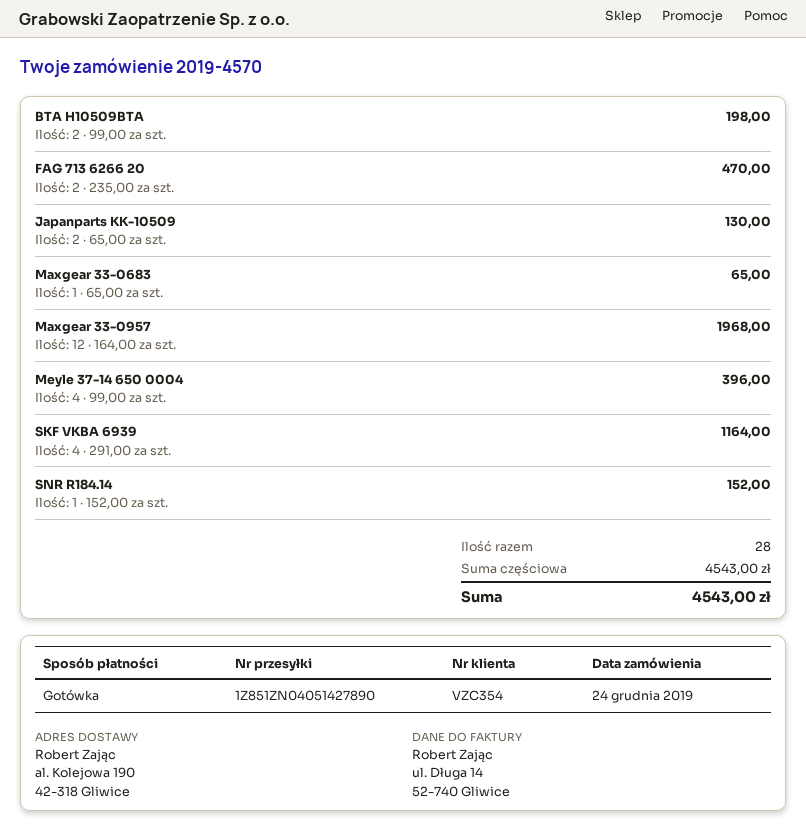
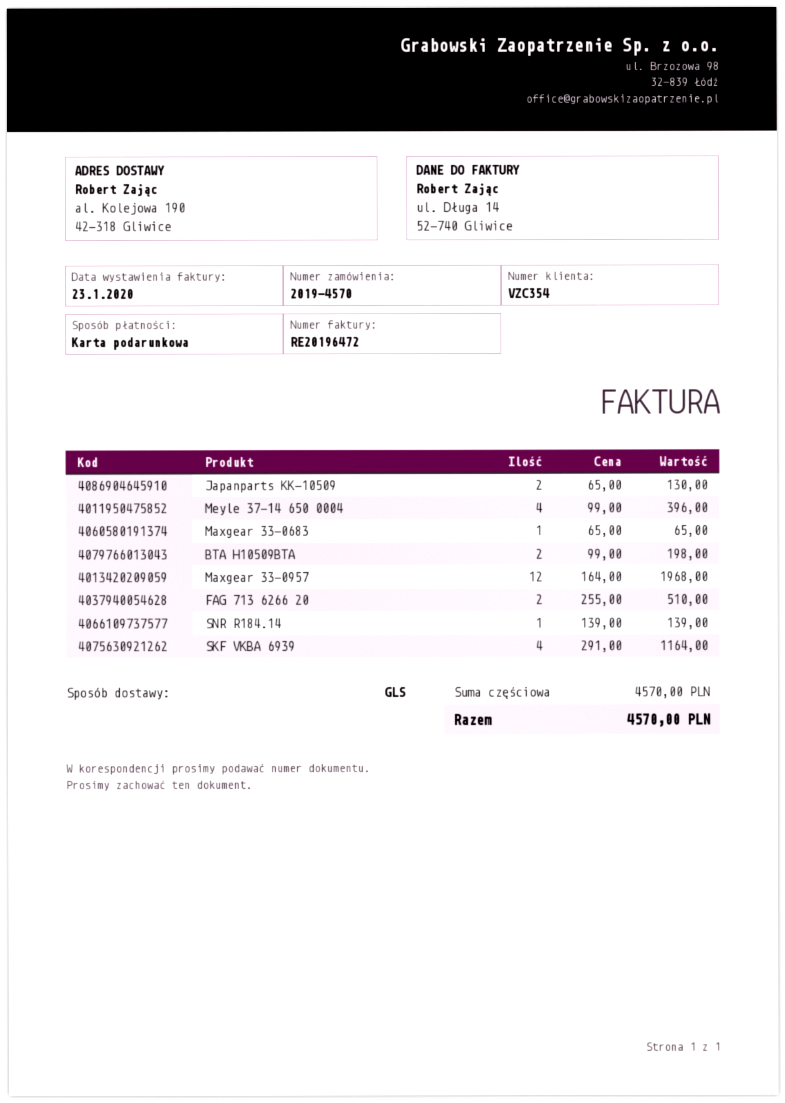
payment method: cash -> gift card
FAG 713 6266 20: 2 x 235.00 = 470.00 -> 2 x 255.00 = 510.00
SNR R184.14: 1 x 152.00 = 152.00 -> 1 x 139.00 = 139.00
subtotal: 4543.00 -> 4570.00
total: 4543.00 -> 4570.00

